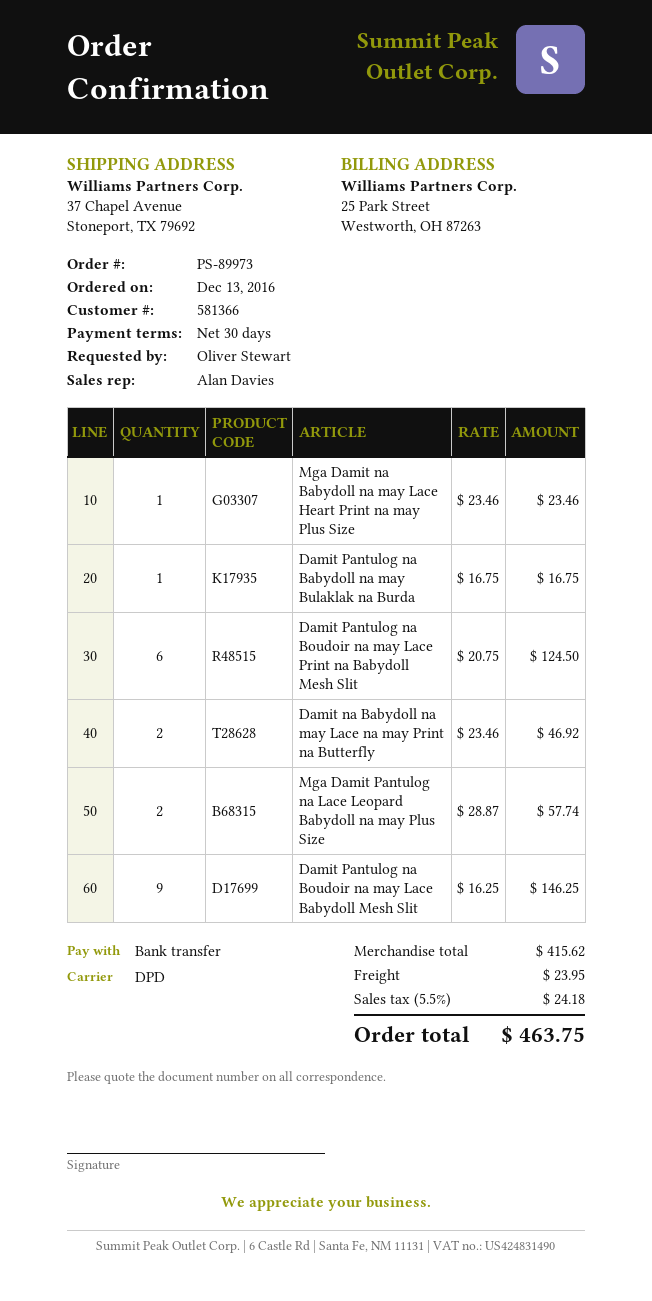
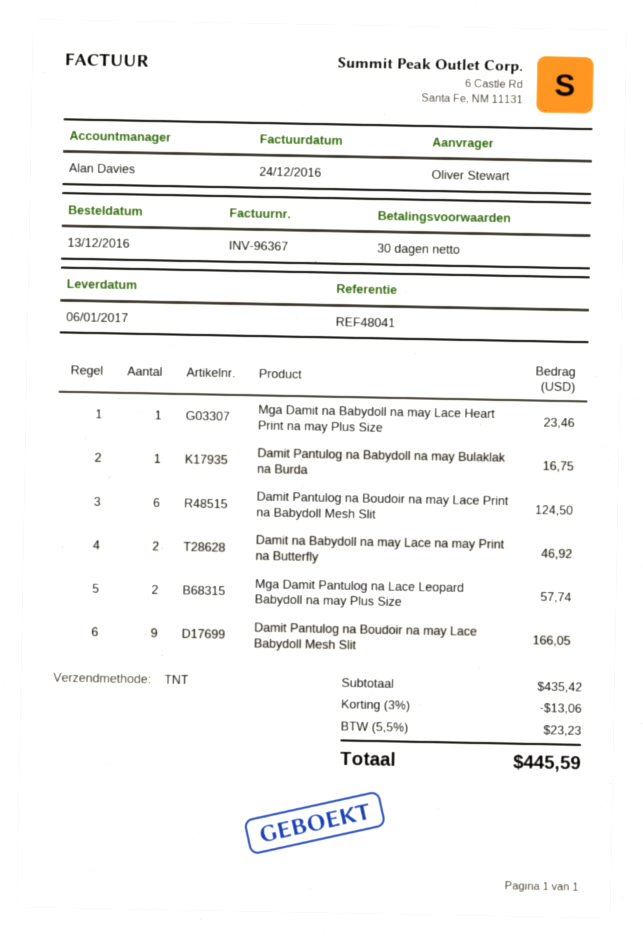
shipping method: DPD -> TNT
Damit Pantulog na Boudoir na may Lace Babydoll Mesh Slit: 9 for 146.25 -> 9 for 166.05
subtotal: 415.62 -> 435.42
discount: none -> 3% = 13.06
shipping: 23.95 -> none
tax: 5.5% = 24.18 -> 5.5% = 23.23
total: 463.75 -> 445.59

